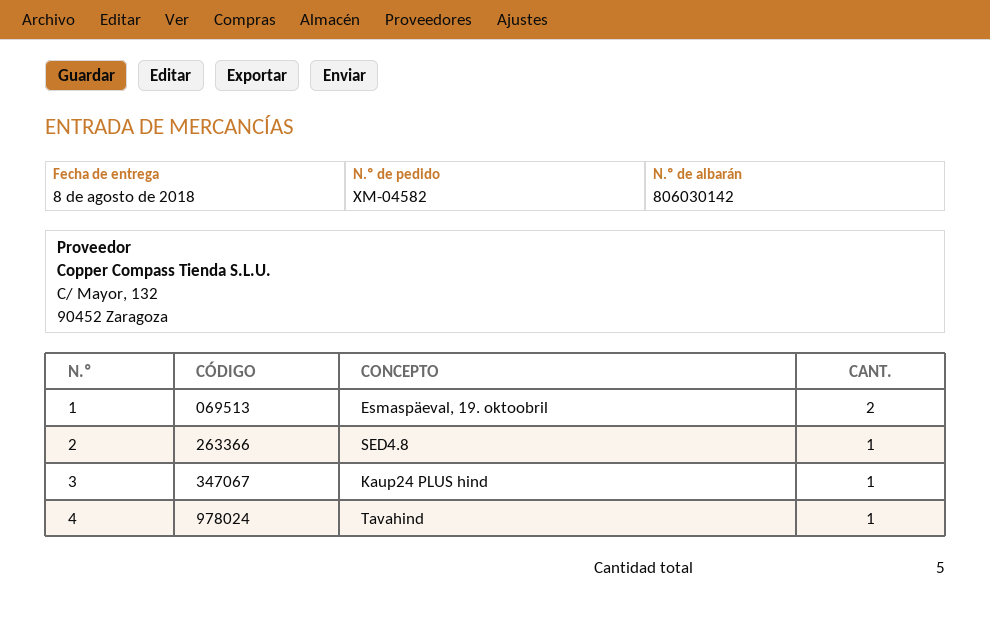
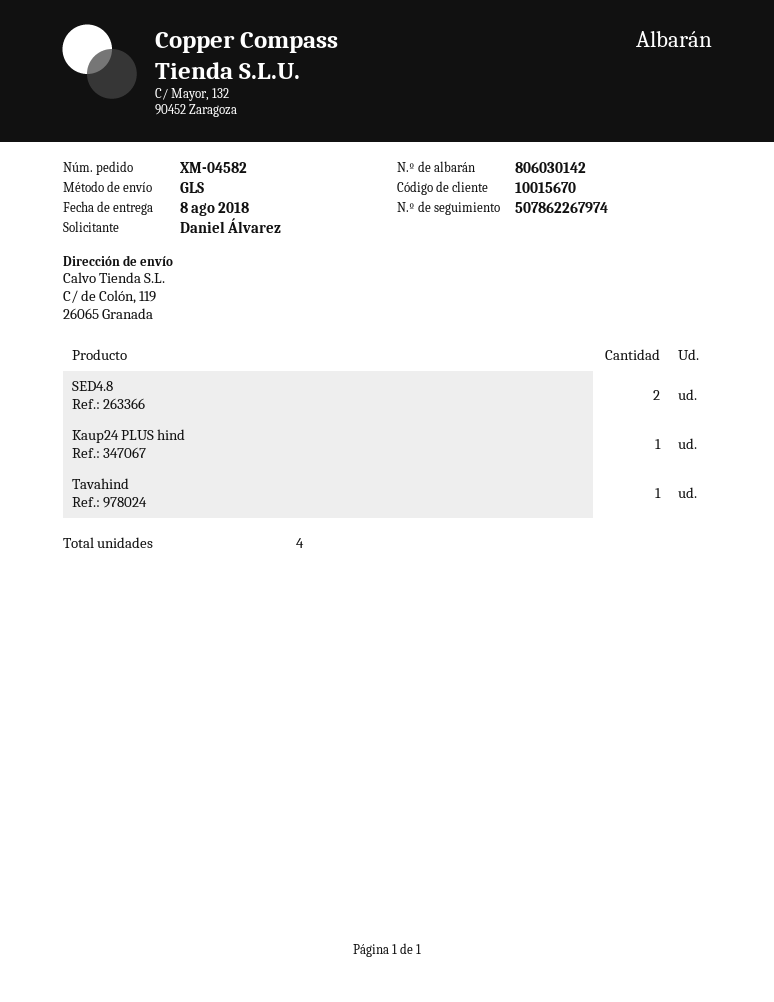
Esmaspäeval, 19. oktoobril: 2 -> none
SED4.8: 1 -> 2
total quantity: 5 -> 4

